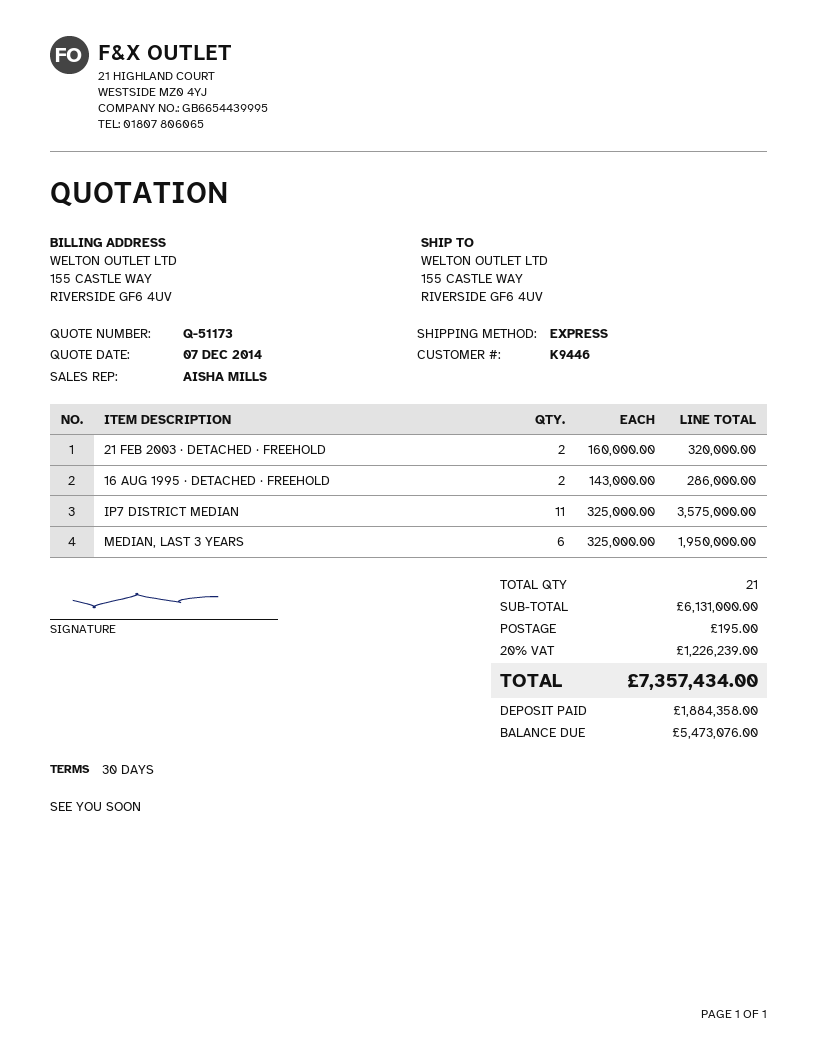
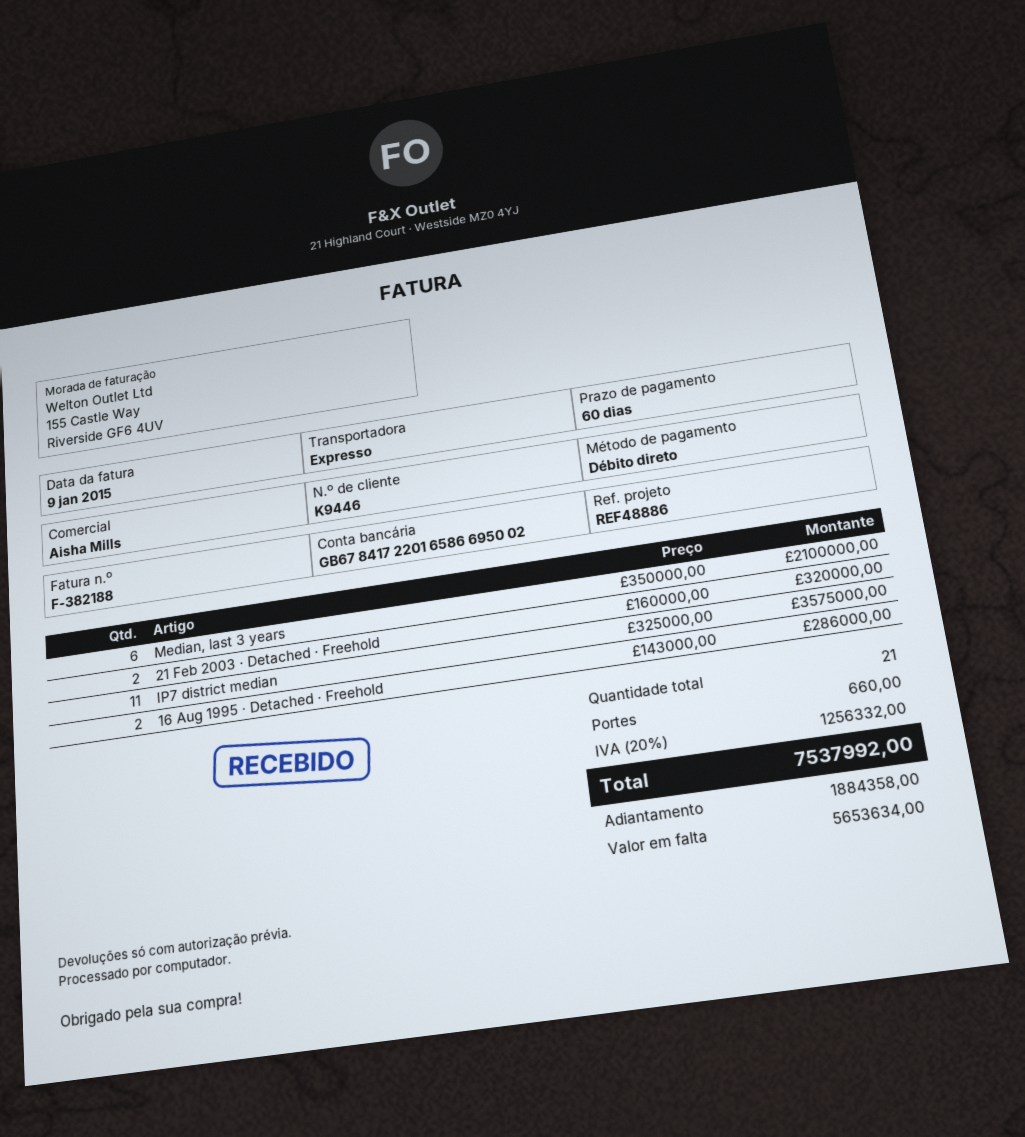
payment terms: 30 days -> 60 days
MEDIAN, LAST 3 YEARS: 6 x 325000.00 = 1950000.00 -> 6 x 350000.00 = 2100000.00
shipping: 195.00 -> 660.00
tax: 20% = 1226239.00 -> 20% = 1256332.00
total: 7357434.00 -> 7537992.00
balance: 5473076.00 -> 5653634.00

